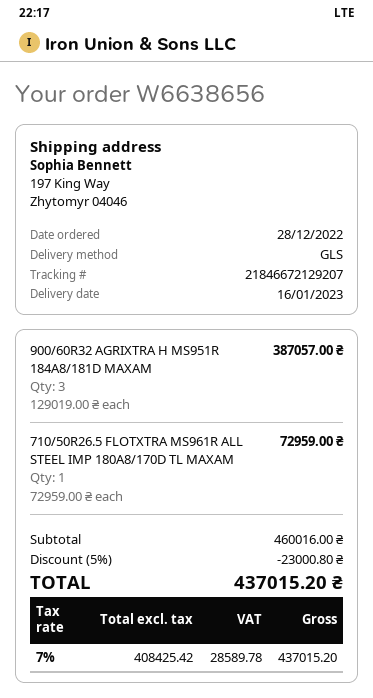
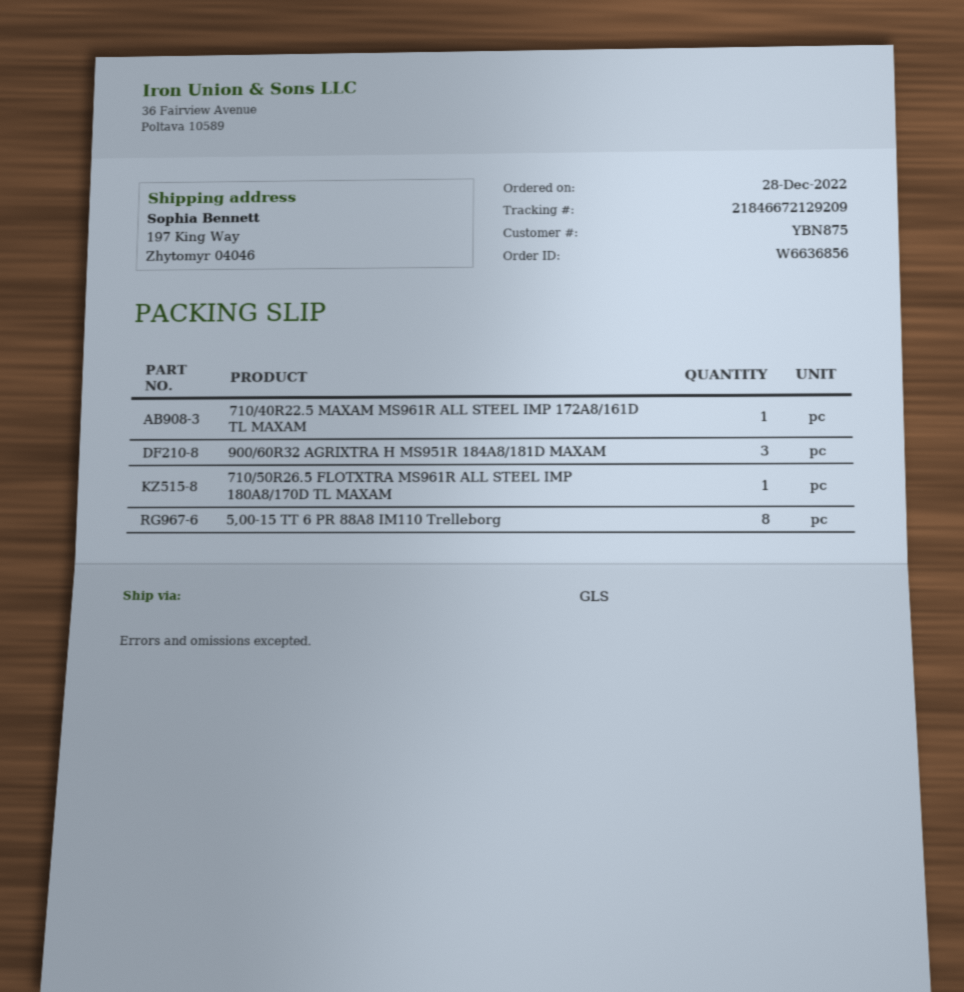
order number: W6638656 -> W6636856
tracking number: 21846672129207 -> 21846672129209
710/40R22.5 MAXAM MS961R ALL STEEL IMP 172A8/161D TL MAXAM: none -> 1
5,00-15 TT 6 PR 88A8 IM110 Trelleborg: none -> 8

